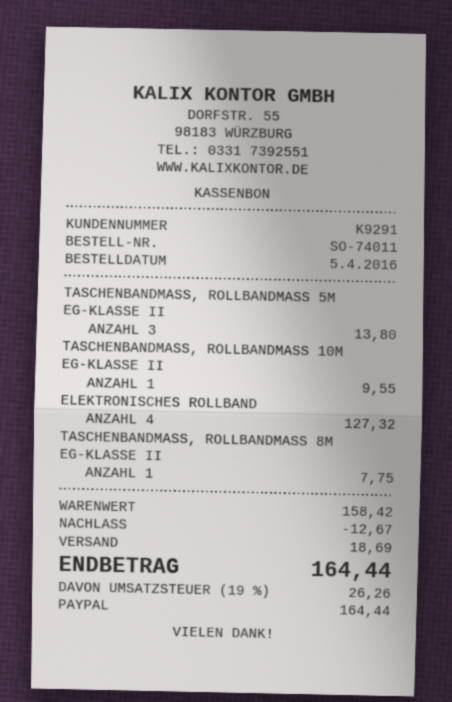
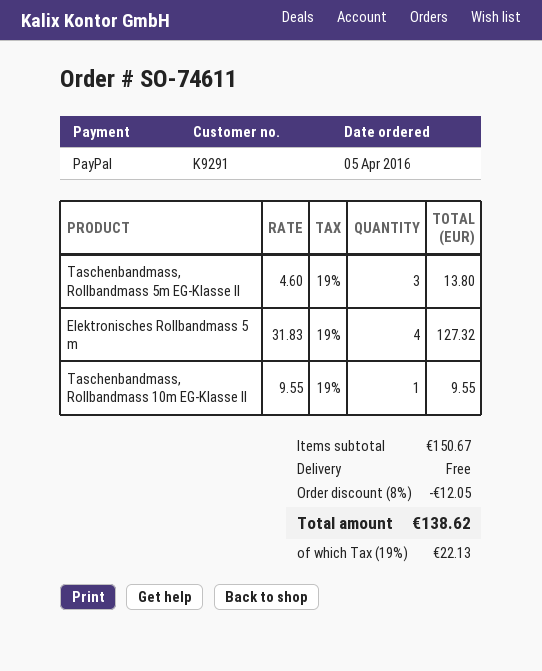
order number: SO-74011 -> SO-74611
TASCHENBANDMASS, ROLLBANDMASS 8M EG-KLASSE II: 1 for 7.75 -> none
subtotal: 158.42 -> 150.67
discount: 12.67 -> 12.05
shipping: 18.69 -> 0.00
tax: 19% = 26.26 -> 19% = 22.13
total: 164.44 -> 138.62

